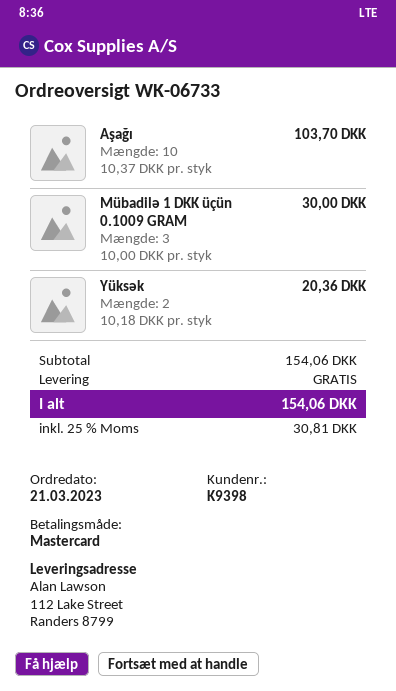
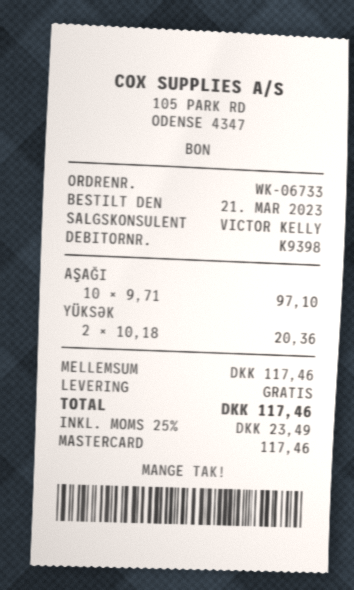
Aşağı: 10 x 10.37 = 103.70 -> 10 x 9.71 = 97.10
Mübadilə 1 DKK üçün 0.1009 GRAM: 3 x 10.00 = 30.00 -> none
subtotal: 154.06 -> 117.46
tax: 25% = 30.81 -> 25% = 23.49
total: 154.06 -> 117.46

